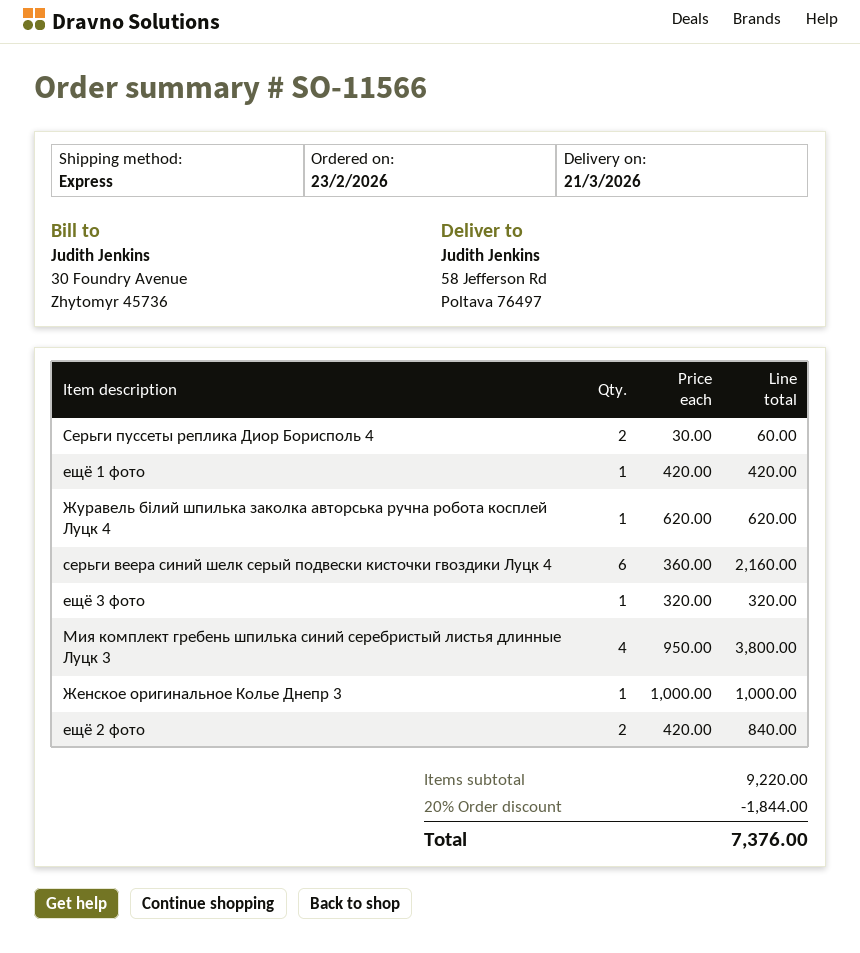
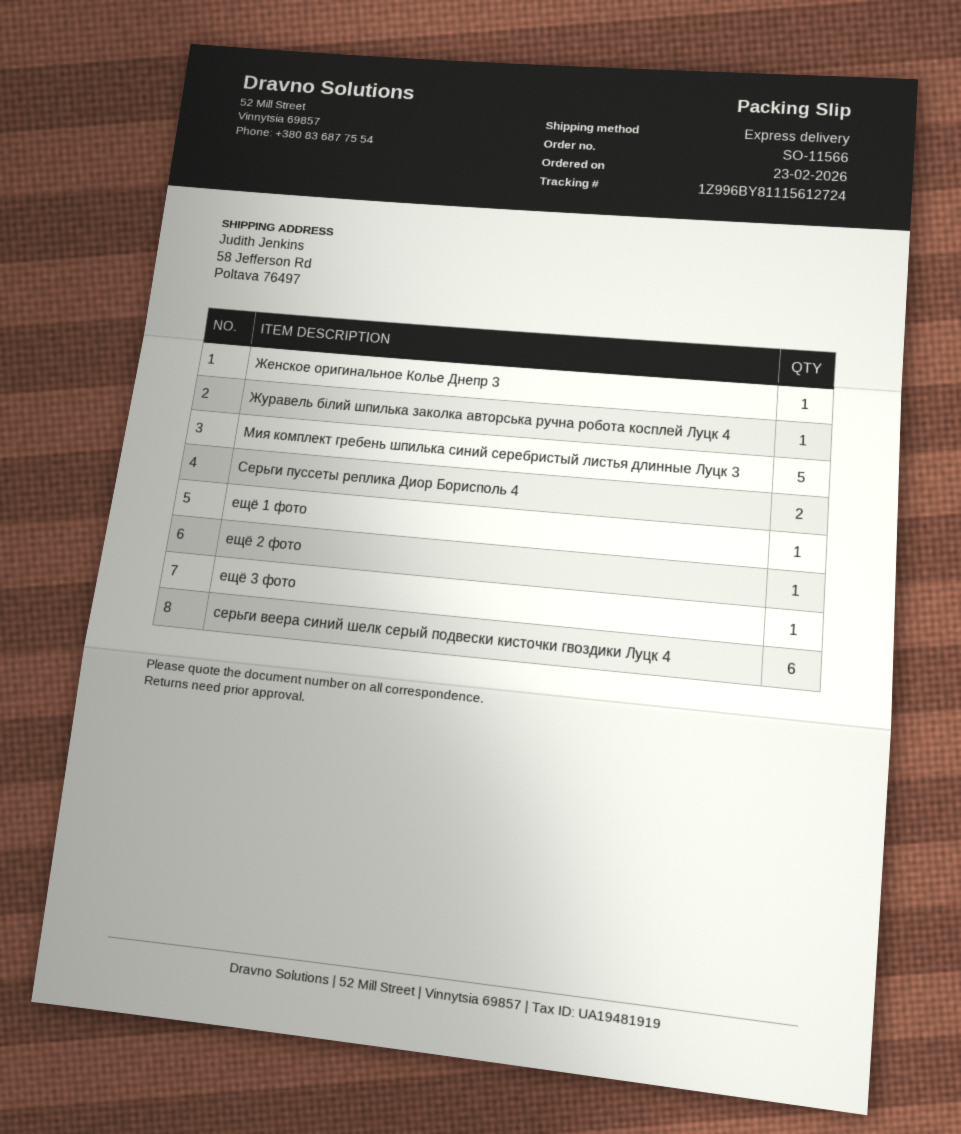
Мия комплект гребень шпилька синий серебристый листья длинные Луцк 3: 4 -> 5
ещё 2 фото: 2 -> 1

